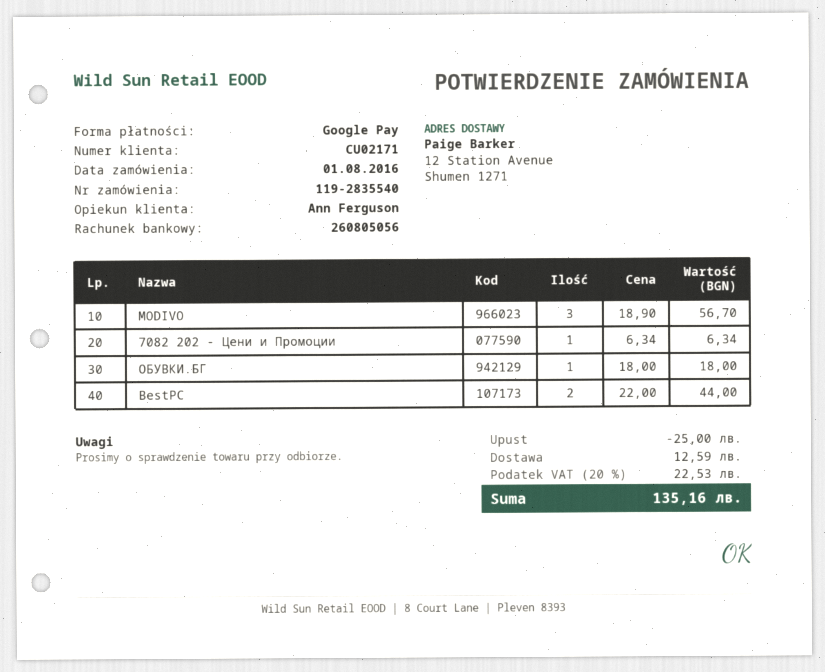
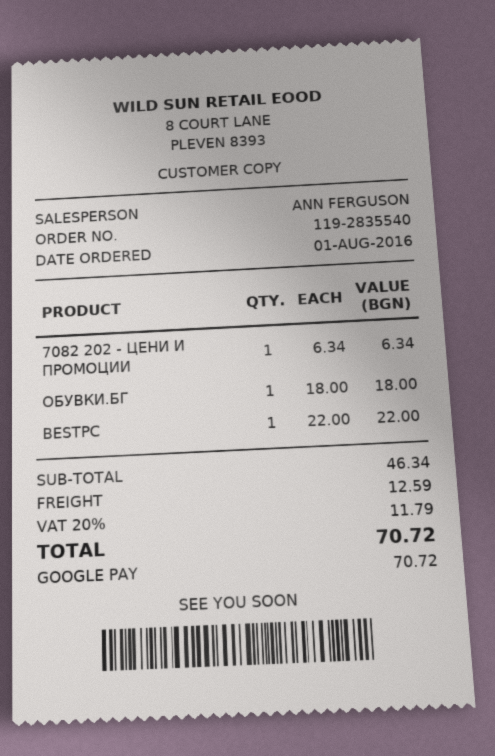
MODIVO: 3 x 18.90 = 56.70 -> none
BestPC: 2 x 22.00 = 44.00 -> 1 x 22.00 = 22.00
discount: 25.00 -> none
tax: 20% = 22.53 -> 20% = 11.79
total: 135.16 -> 70.72

